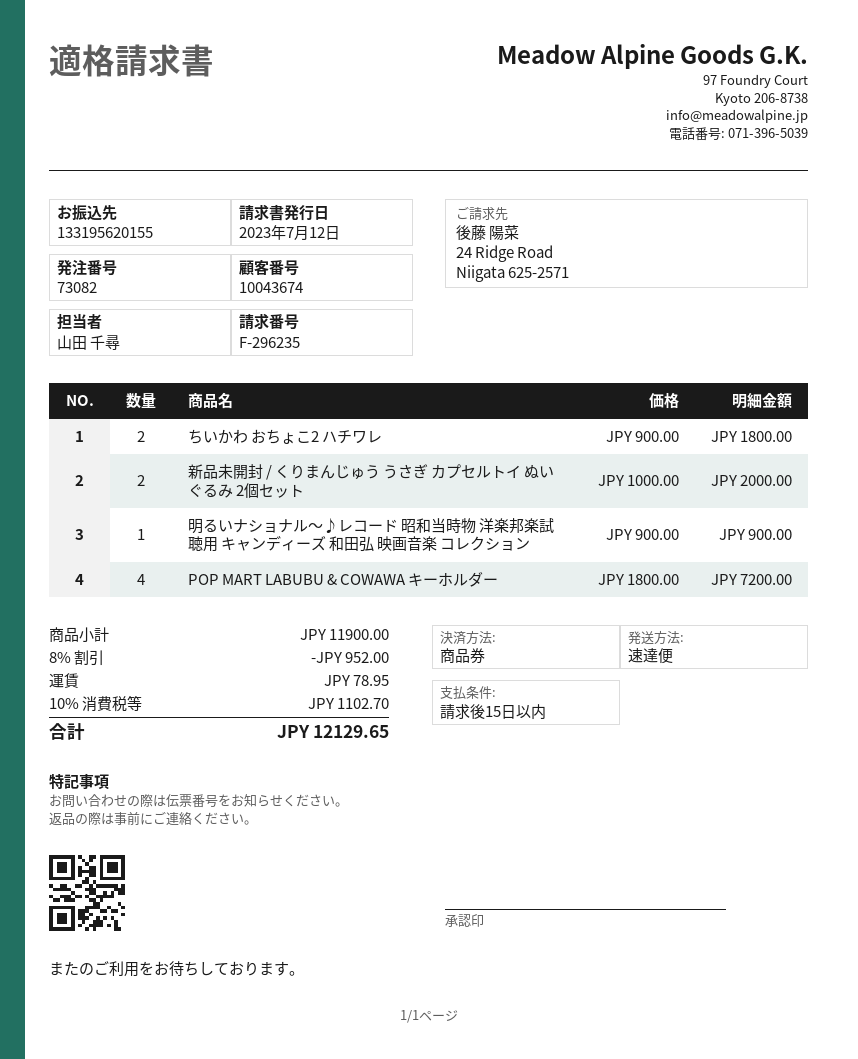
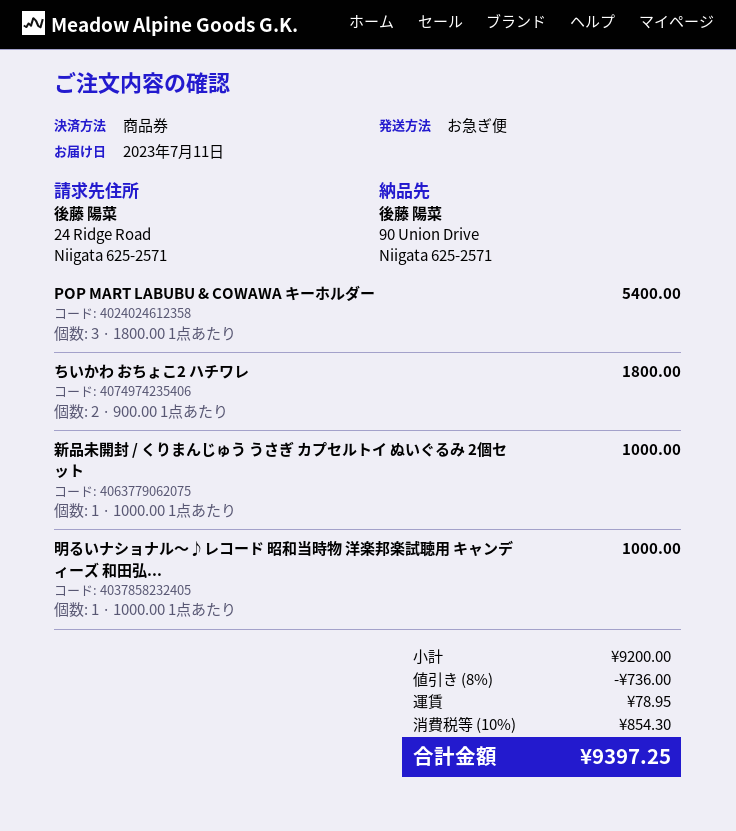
新品未開封 / くりまんじゅう うさぎ カプセルトイ ぬいぐるみ 2個セット: 2 x 1000.00 = 2000.00 -> 1 x 1000.00 = 1000.00
明るいナショナル〜♪レコード 昭和当時物 洋楽邦楽試聴用 キャンディーズ 和田弘 映画音楽 コレクション: 1 x 900.00 = 900.00 -> 1 x 1000.00 = 1000.00
POP MART LABUBU & COWAWA キーホルダー: 4 x 1800.00 = 7200.00 -> 3 x 1800.00 = 5400.00
subtotal: 11900.00 -> 9200.00
discount: 8% = 952.00 -> 8% = 736.00
tax: 10% = 1102.70 -> 10% = 854.30
total: 12129.65 -> 9397.25

